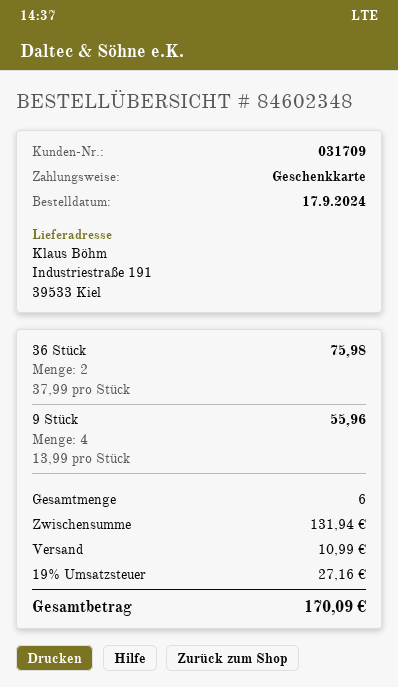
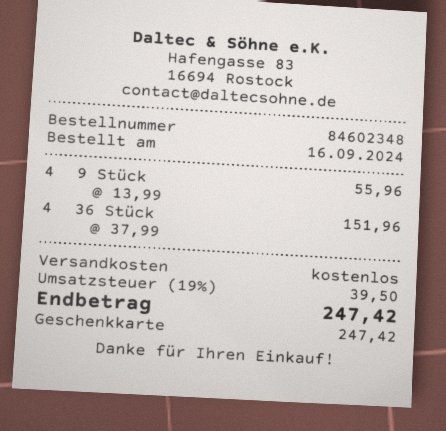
order date: 2024-09-17 -> 2024-09-16
36 Stück: 2 x 37.99 = 75.98 -> 4 x 37.99 = 151.96
shipping: 10.99 -> 0.00
tax: 19% = 27.16 -> 19% = 39.50
total: 170.09 -> 247.42

